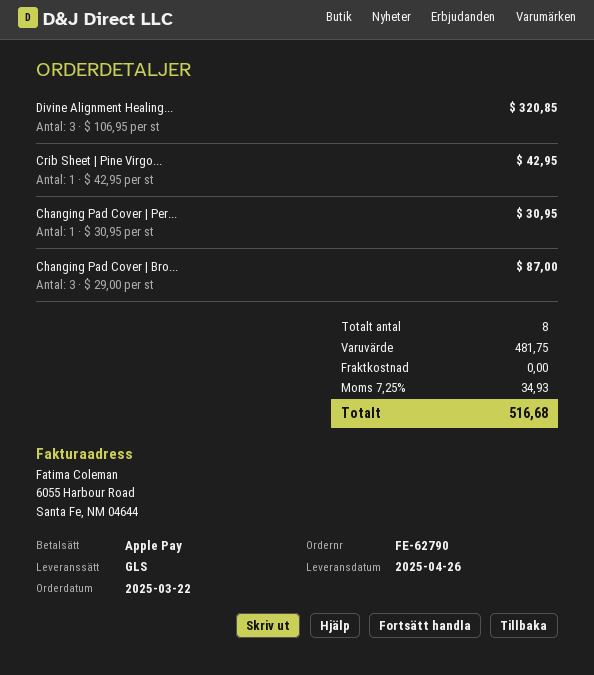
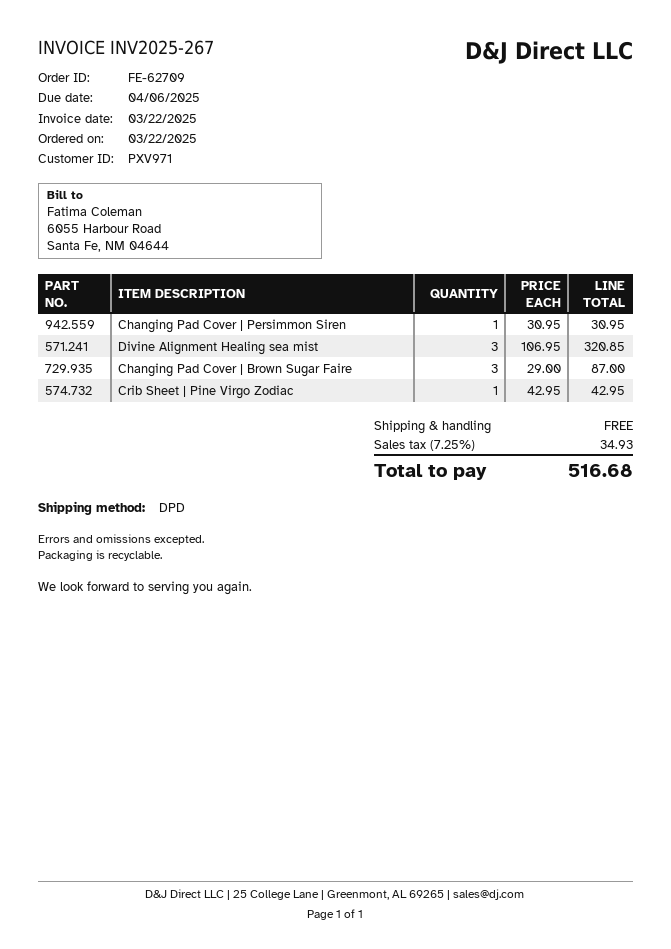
order number: FE-62790 -> FE-62709
shipping method: GLS -> DPD

